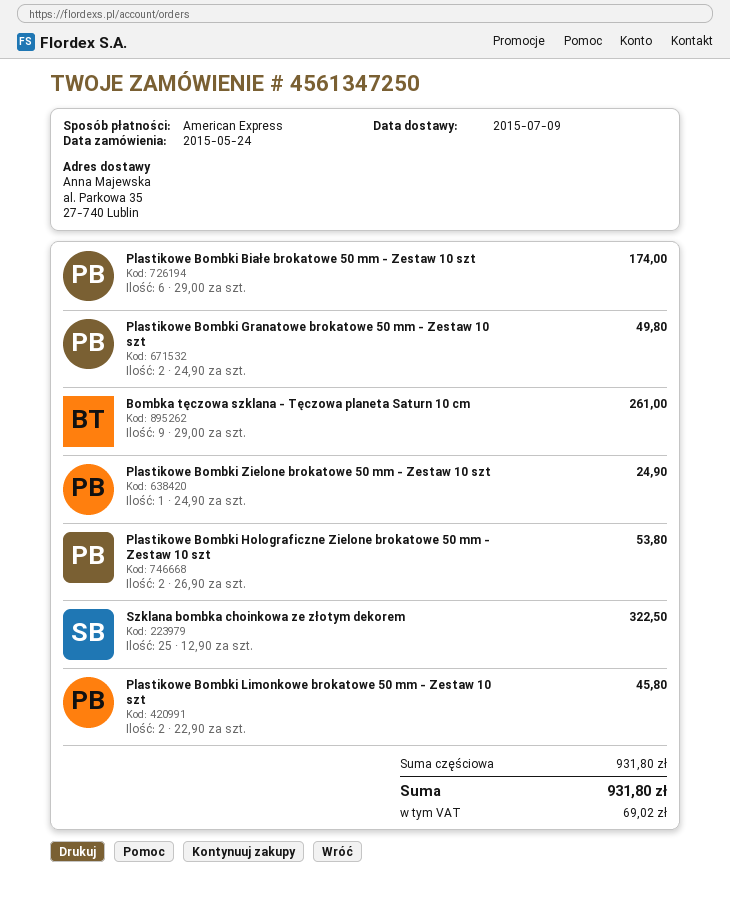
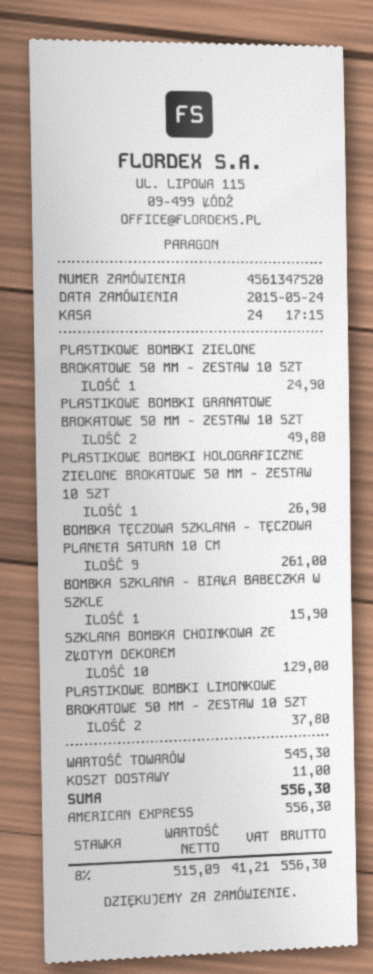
order number: 4561347250 -> 4561347520
Plastikowe Bombki Białe brokatowe 50 mm - Zestaw 10 szt: 6 for 174.00 -> none
Plastikowe Bombki Holograficzne Zielone brokatowe 50 mm - Zestaw 10 szt: 2 for 53.80 -> 1 for 26.90
Szklana bombka choinkowa ze złotym dekorem: 25 for 322.50 -> 10 for 129.00
Plastikowe Bombki Limonkowe brokatowe 50 mm - Zestaw 10 szt: 2 for 45.80 -> 2 for 37.80
BOMBKA SZKLANA - BIAŁA BABECZKA W SZKLE: none -> 1 for 15.90
subtotal: 931.80 -> 545.30
shipping: none -> 11.00
tax: 69.02 -> 41.21
total: 931.80 -> 556.30

